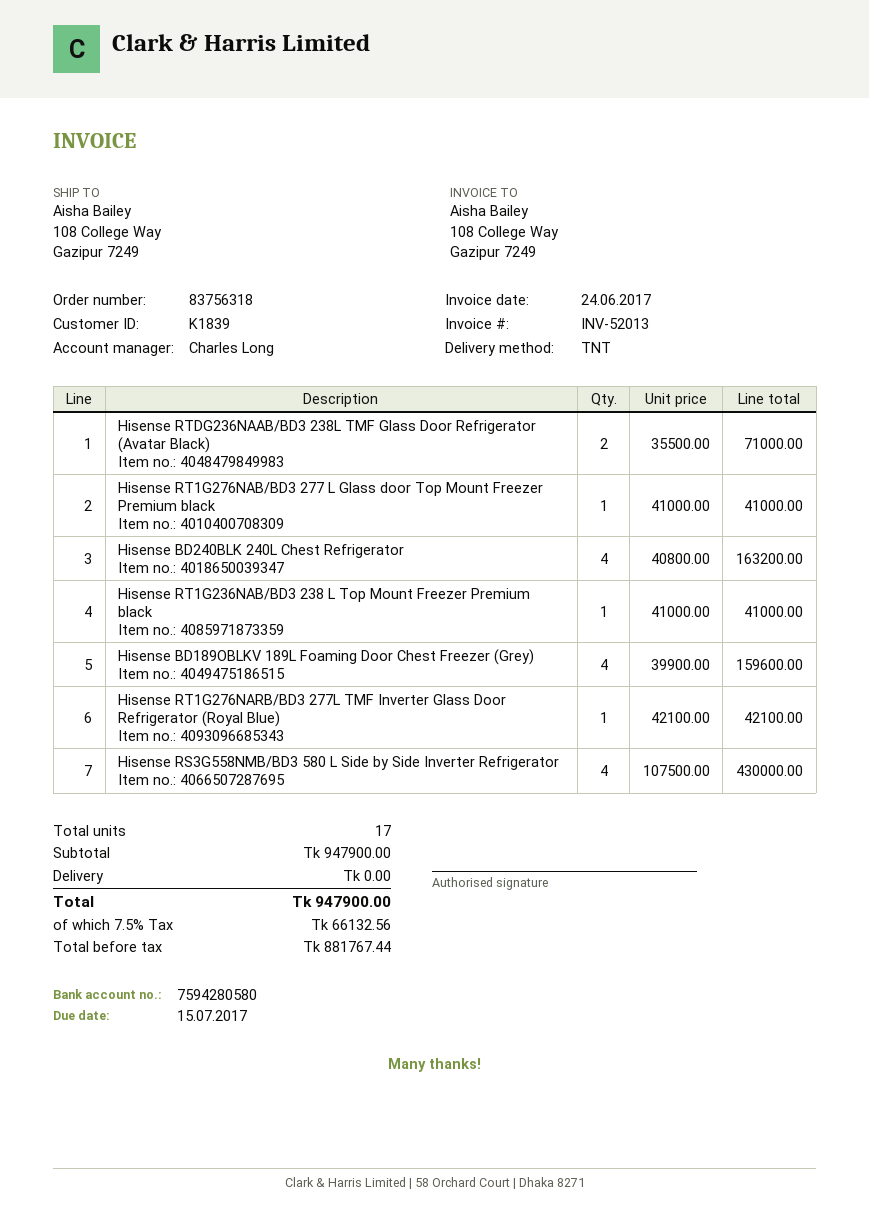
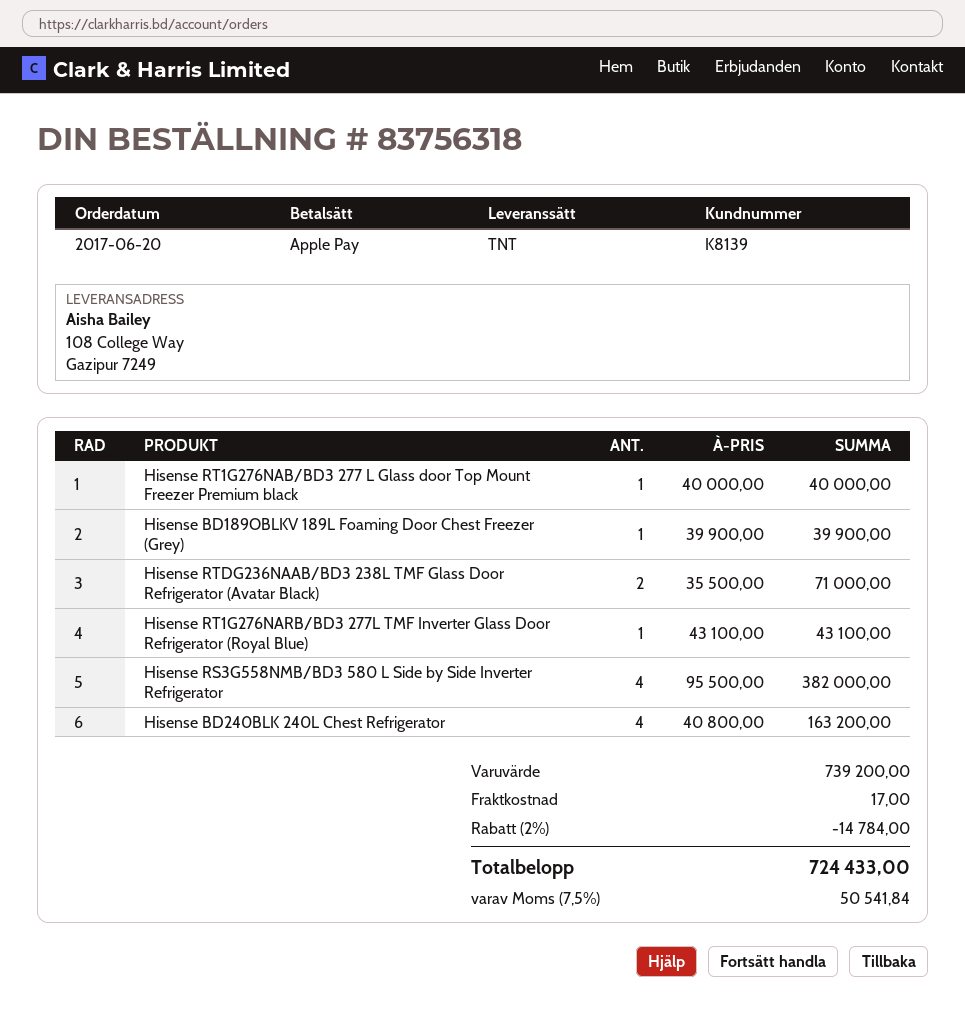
customer number: K1839 -> K8139
Hisense RT1G276NAB/BD3 277 L Glass door Top Mount Freezer Premium black: 1 x 41000.00 = 41000.00 -> 1 x 40000.00 = 40000.00
Hisense RT1G236NAB/BD3 238 L Top Mount Freezer Premium black: 1 x 41000.00 = 41000.00 -> none
Hisense BD189OBLKV 189L Foaming Door Chest Freezer (Grey): 4 x 39900.00 = 159600.00 -> 1 x 39900.00 = 39900.00
Hisense RT1G276NARB/BD3 277L TMF Inverter Glass Door Refrigerator (Royal Blue): 1 x 42100.00 = 42100.00 -> 1 x 43100.00 = 43100.00
Hisense RS3G558NMB/BD3 580 L Side by Side Inverter Refrigerator: 4 x 107500.00 = 430000.00 -> 4 x 95500.00 = 382000.00
subtotal: 947900.00 -> 739200.00
discount: none -> 2% = 14784.00
shipping: 0.00 -> 17.00
tax: 7.5% = 66132.56 -> 7.5% = 50541.84
total: 947900.00 -> 724433.00

